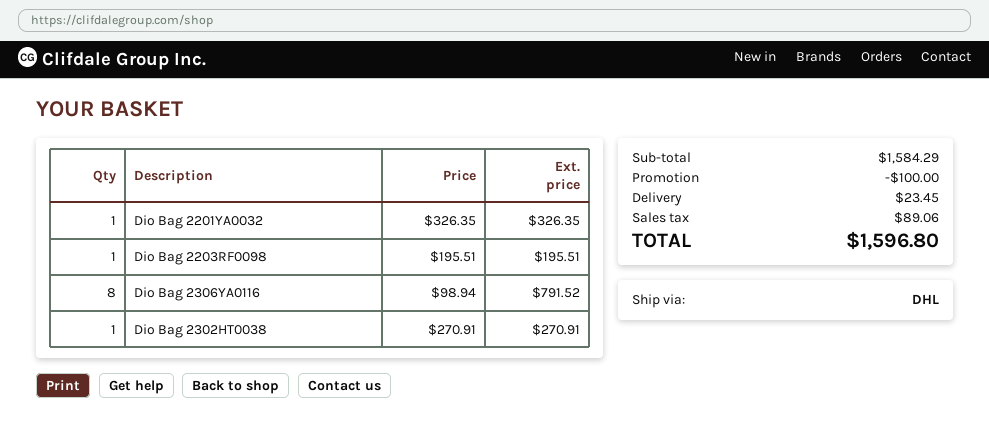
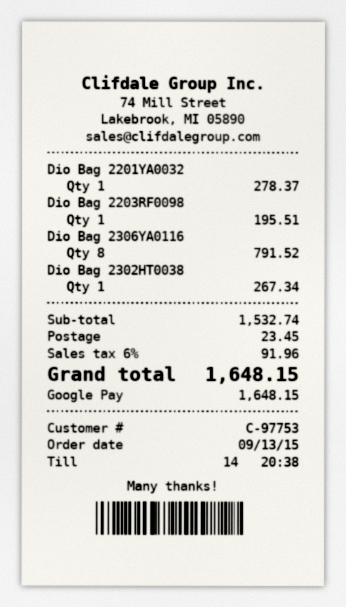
Dio Bag 2201YA0032: 1 for 326.35 -> 1 for 278.37
Dio Bag 2302HT0038: 1 for 270.91 -> 1 for 267.34
subtotal: 1584.29 -> 1532.74
discount: 100.00 -> none
tax: 89.06 -> 91.96
total: 1596.80 -> 1648.15

